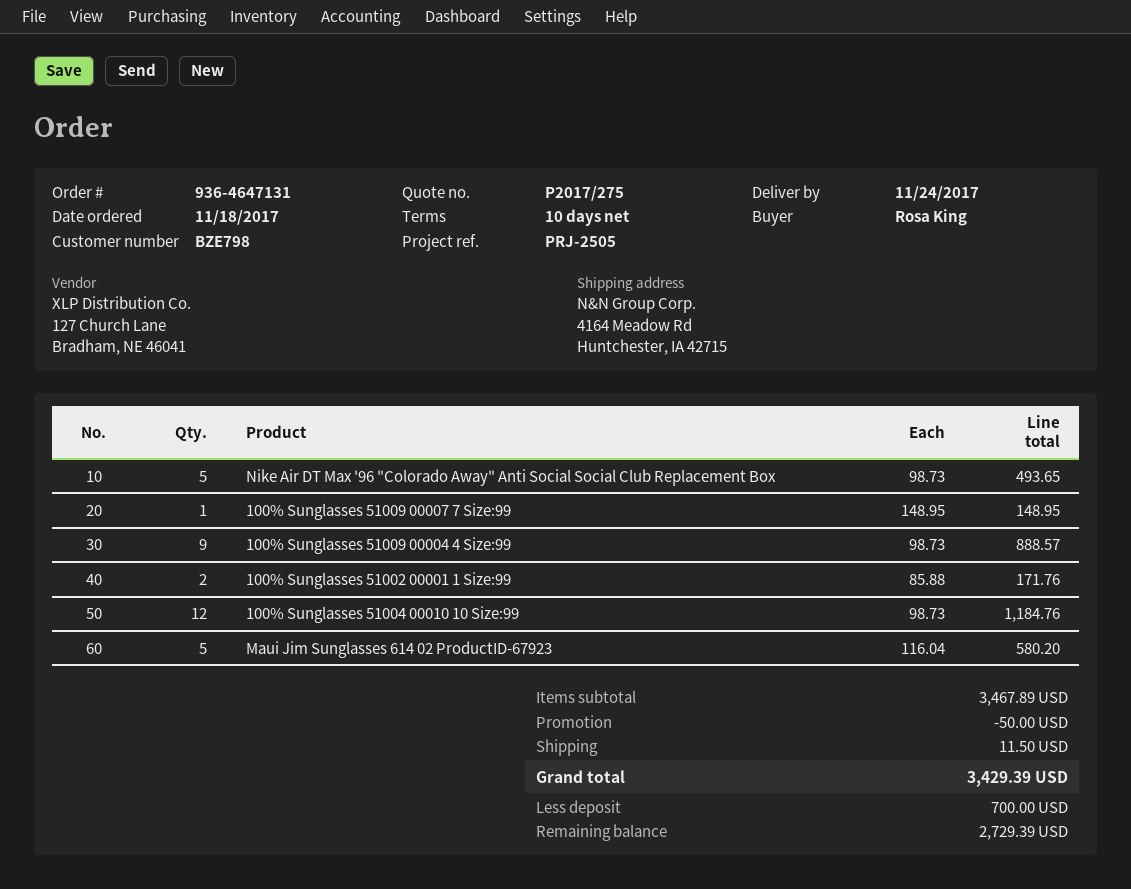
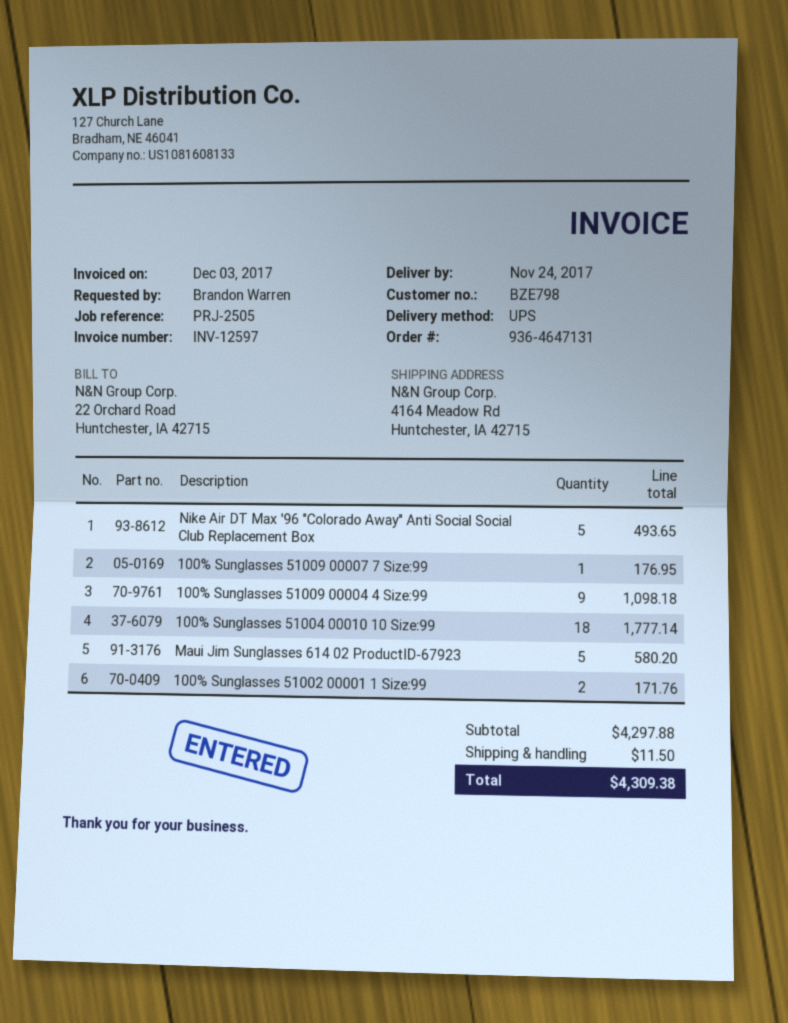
ordered by: Rosa King -> Brandon Warren
100% Sunglasses 51009 00007 7 Size:99: 1 for 148.95 -> 1 for 176.95
100% Sunglasses 51009 00004 4 Size:99: 9 for 888.57 -> 9 for 1098.18
100% Sunglasses 51004 00010 10 Size:99: 12 for 1184.76 -> 18 for 1777.14
subtotal: 3467.89 -> 4297.88
discount: 50.00 -> none
total: 3429.39 -> 4309.38

